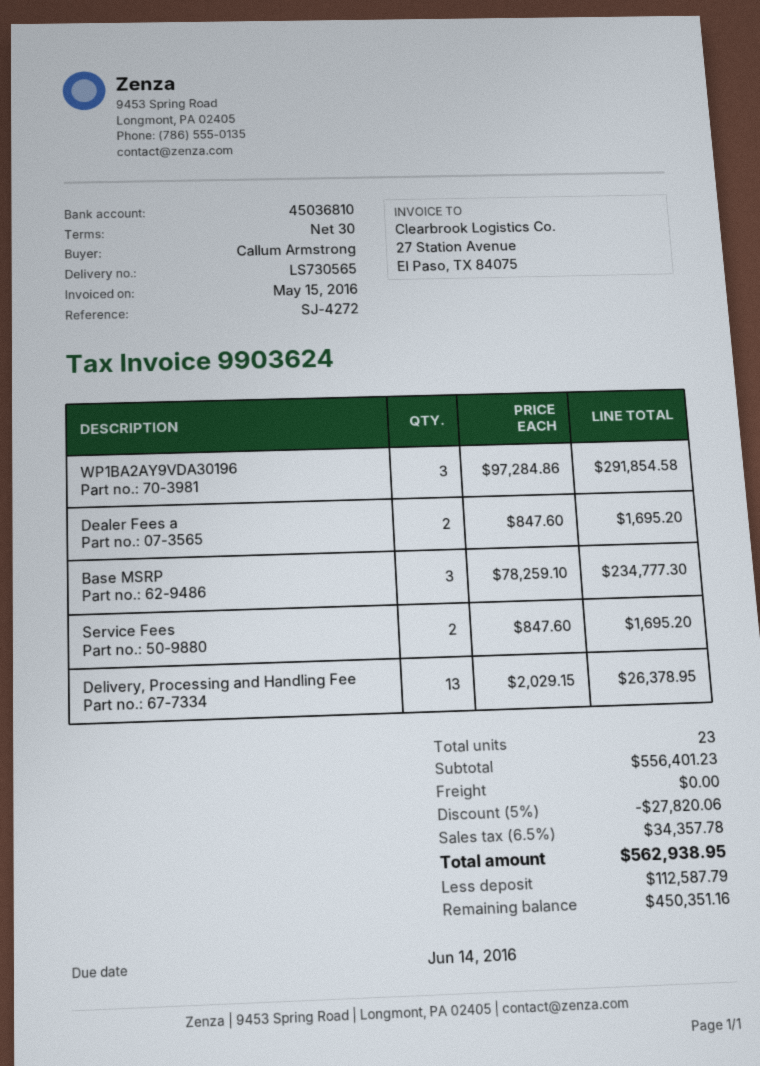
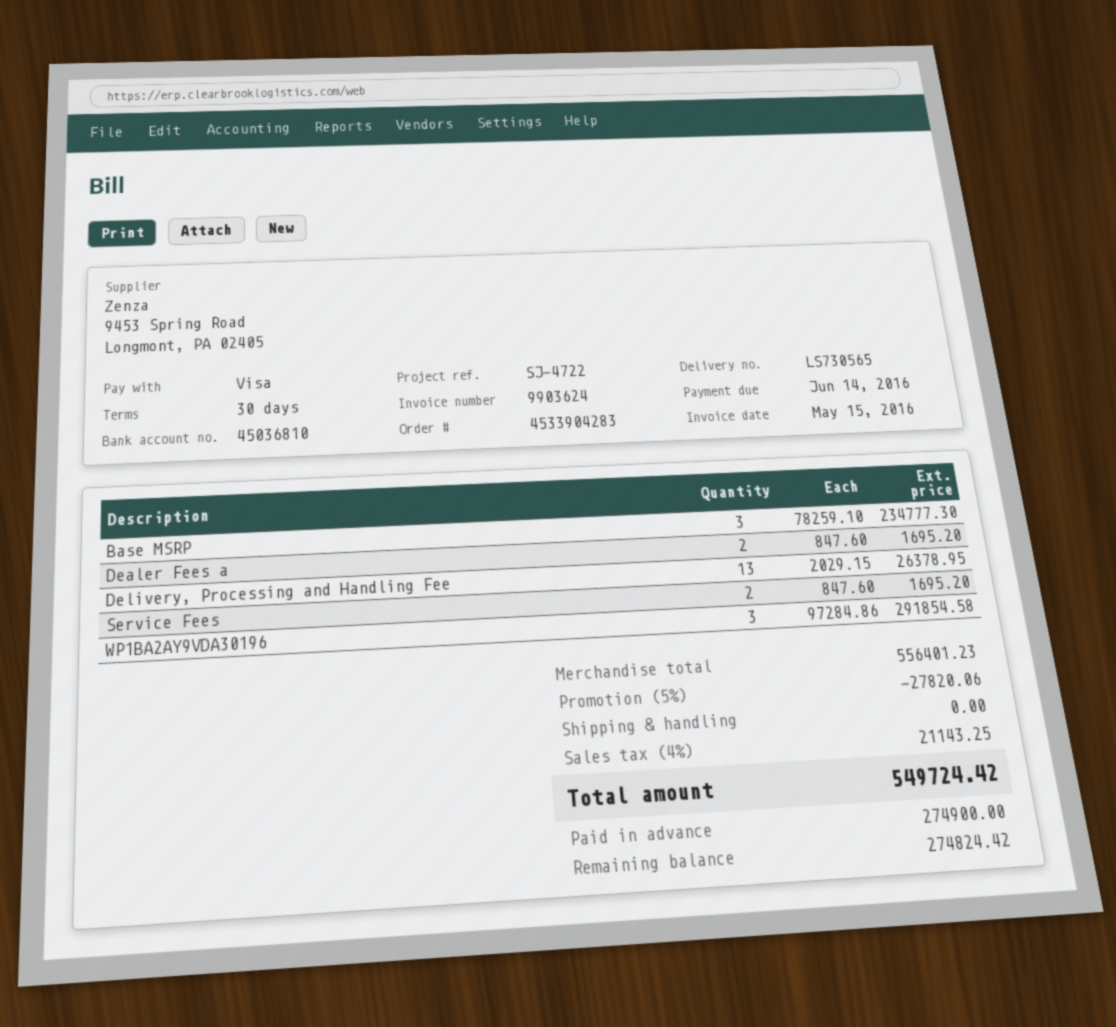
reference: SJ-4272 -> SJ-4722
tax: 6.5% = 34357.78 -> 4% = 21143.25
total: 562938.95 -> 549724.42
deposit: 112587.79 -> 274900.00
balance: 450351.16 -> 274824.42

